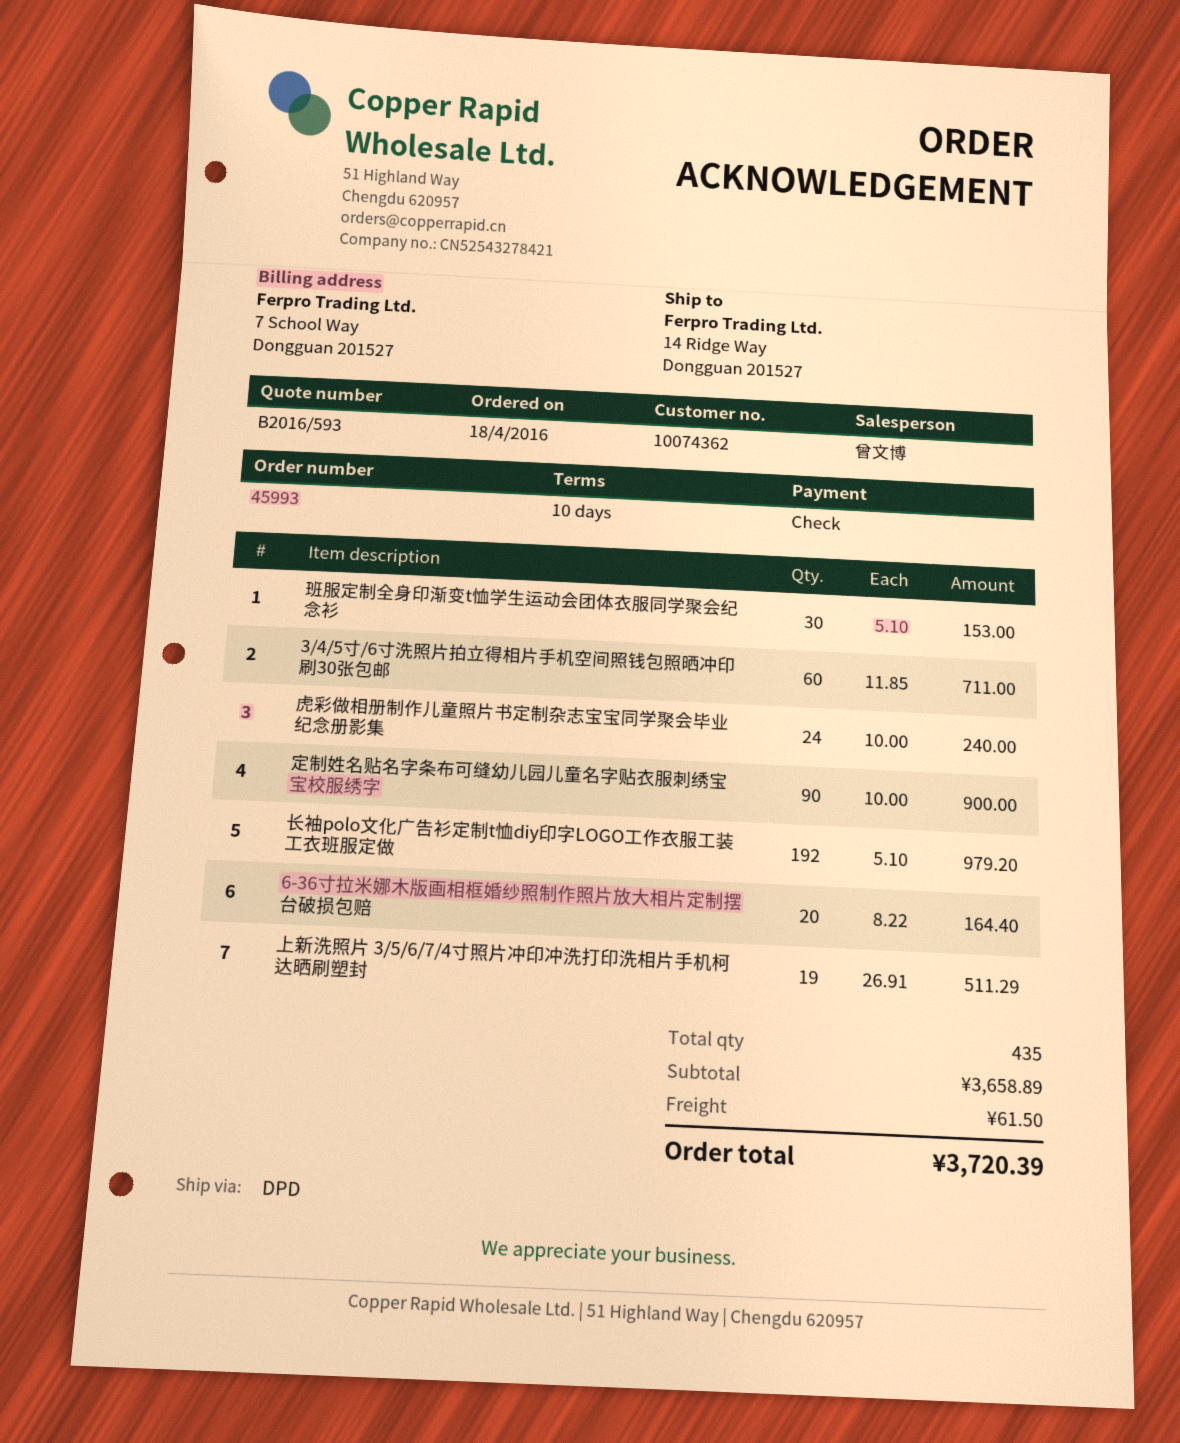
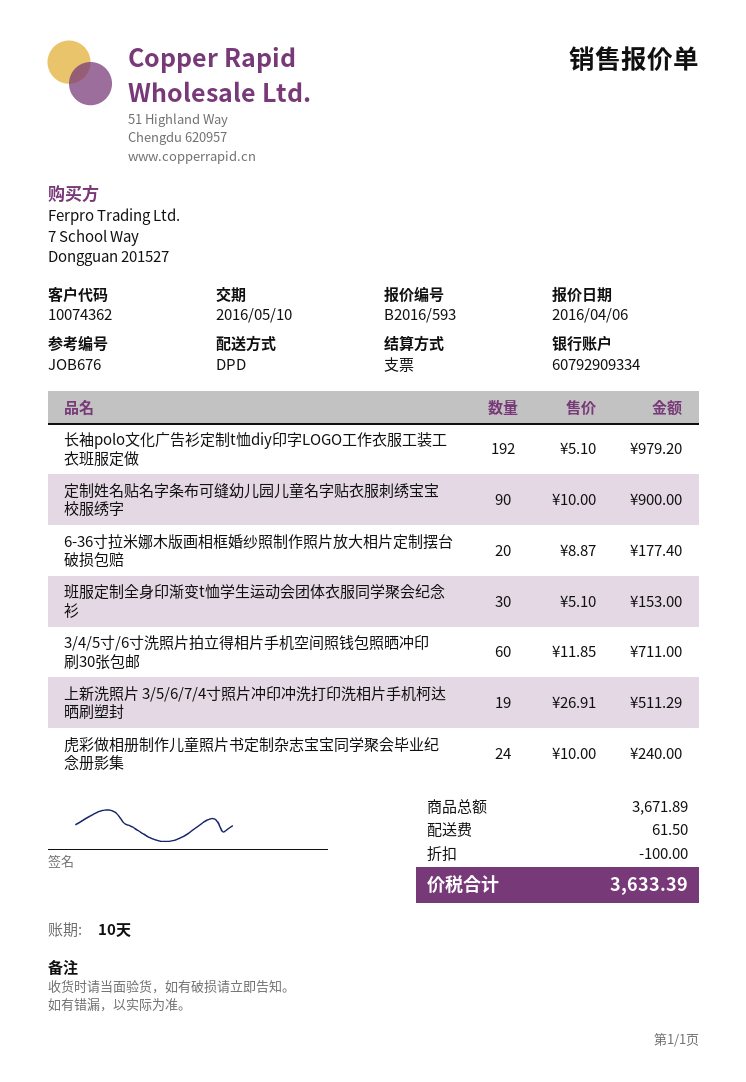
6-36寸拉米娜木版画相框婚纱照制作照片放大相片定制摆台破损包赔: 20 x 8.22 = 164.40 -> 20 x 8.87 = 177.40
subtotal: 3658.89 -> 3671.89
discount: none -> 100.00
total: 3720.39 -> 3633.39

